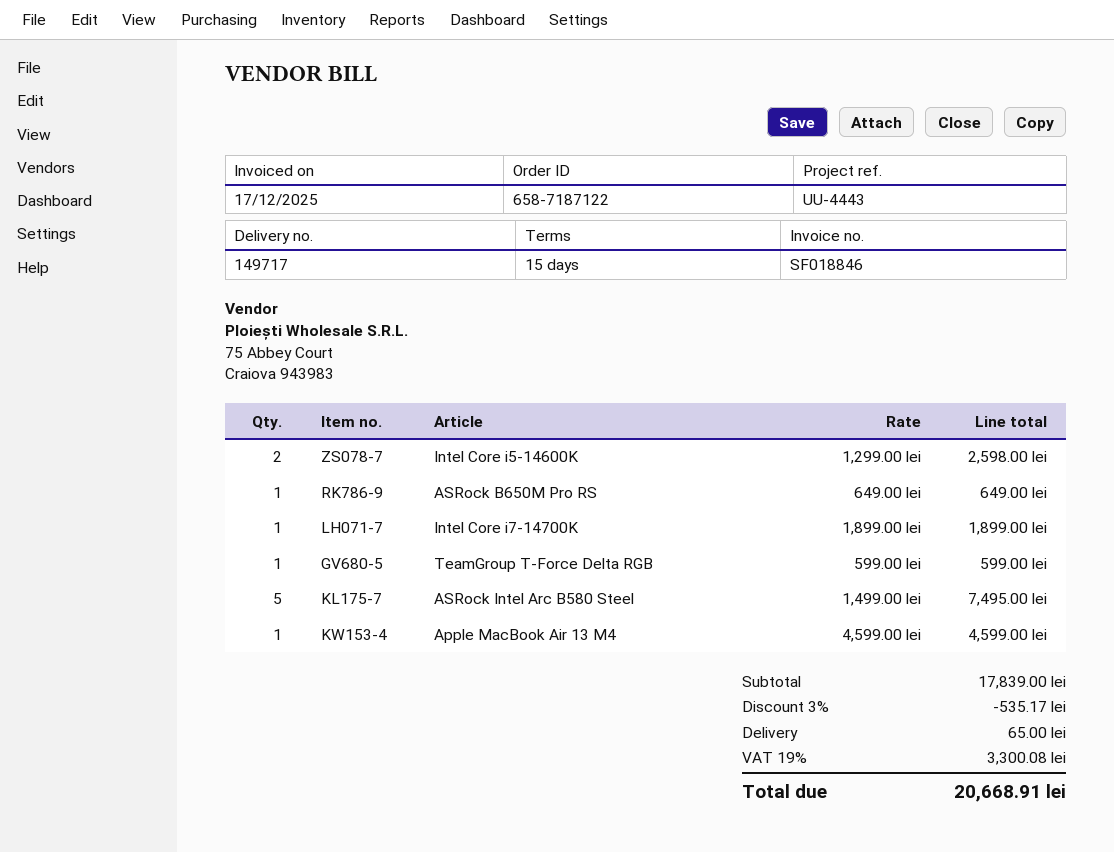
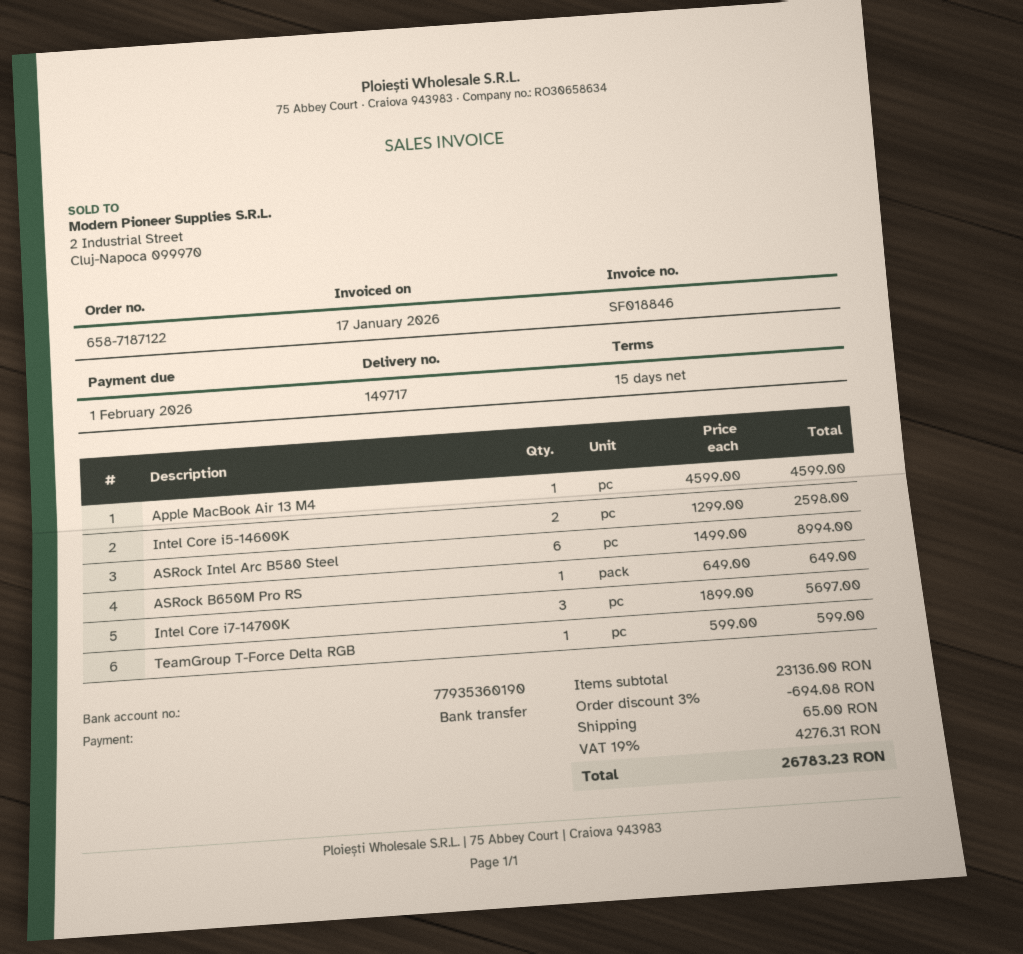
invoice date: 2025-12-17 -> 2026-01-17
Intel Core i7-14700K: 1 x 1899.00 = 1899.00 -> 3 x 1899.00 = 5697.00
ASRock Intel Arc B580 Steel: 5 x 1499.00 = 7495.00 -> 6 x 1499.00 = 8994.00
subtotal: 17839.00 -> 23136.00
discount: 3% = 535.17 -> 3% = 694.08
tax: 19% = 3300.08 -> 19% = 4276.31
total: 20668.91 -> 26783.23

